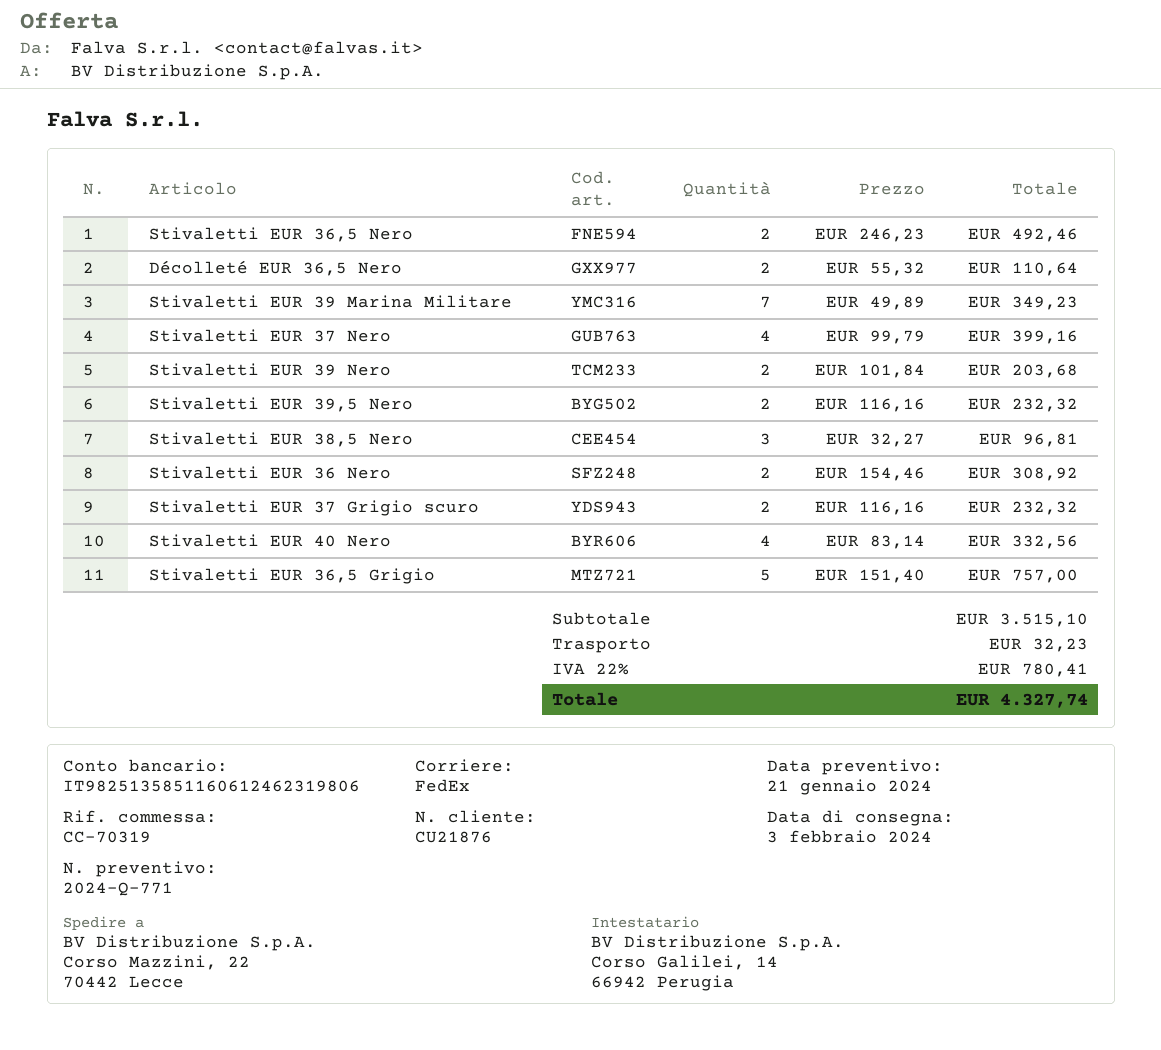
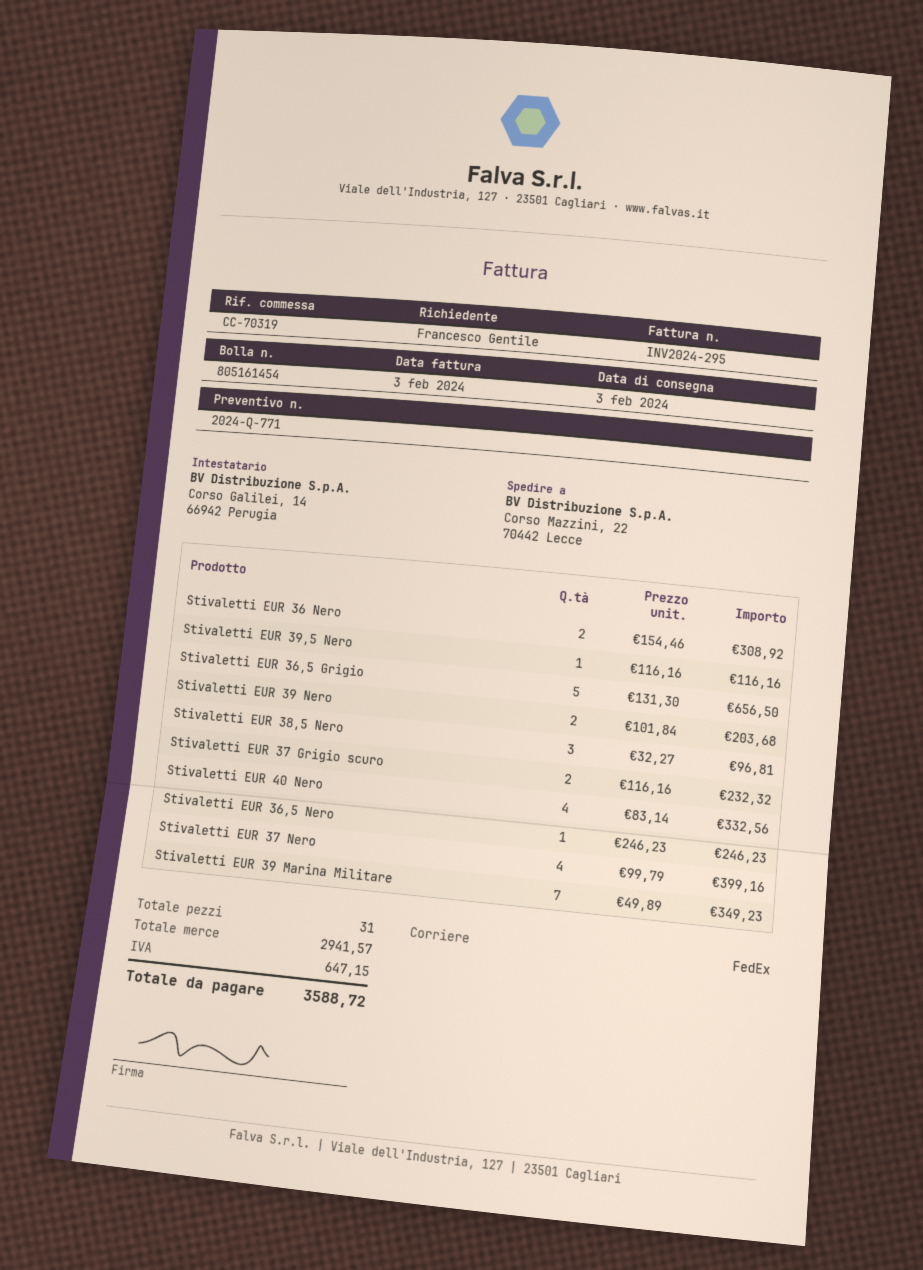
Stivaletti EUR 36,5 Nero: 2 x 246.23 = 492.46 -> 1 x 246.23 = 246.23
Décolleté EUR 36,5 Nero: 2 x 55.32 = 110.64 -> none
Stivaletti EUR 39,5 Nero: 2 x 116.16 = 232.32 -> 1 x 116.16 = 116.16
Stivaletti EUR 36,5 Grigio: 5 x 151.40 = 757.00 -> 5 x 131.30 = 656.50
subtotal: 3515.10 -> 2941.57
shipping: 32.23 -> none
tax: 780.41 -> 647.15
total: 4327.74 -> 3588.72

